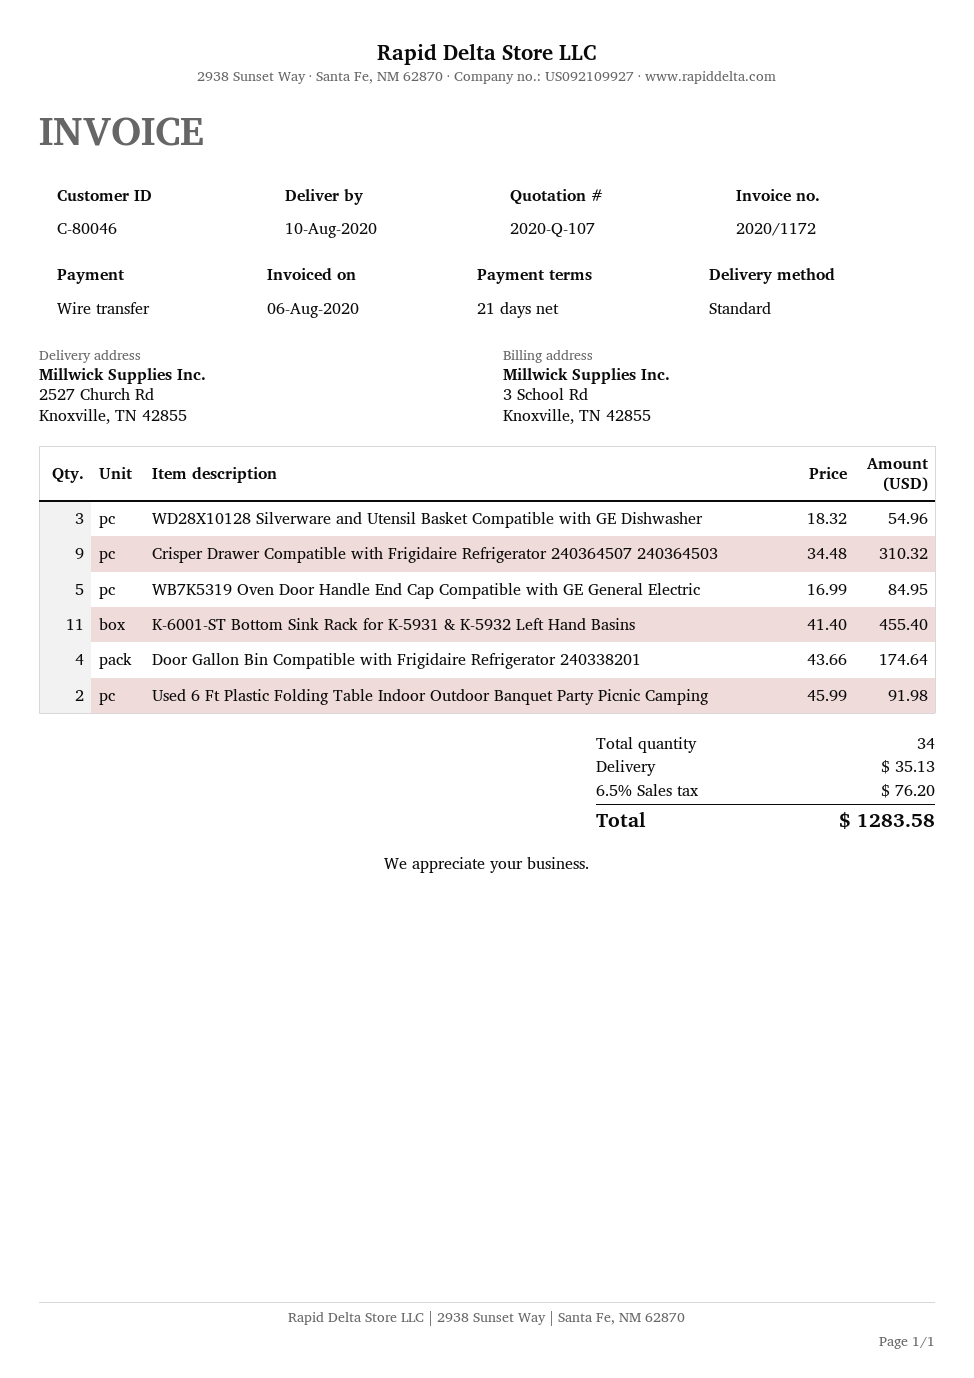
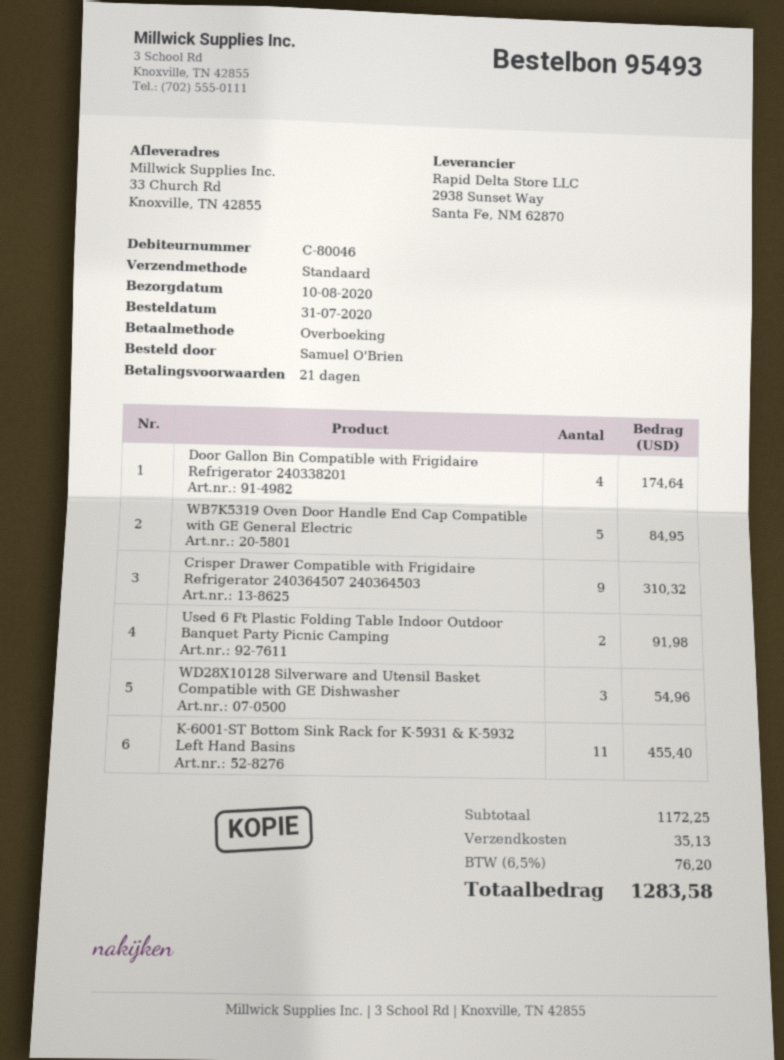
ship to: 2527 Church Rd, Knoxville, TN 42855 -> 33 Church Rd, Knoxville, TN 42855

